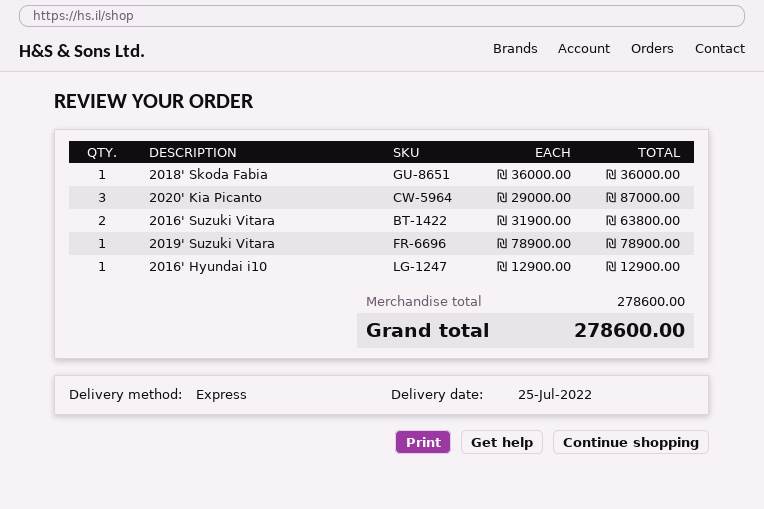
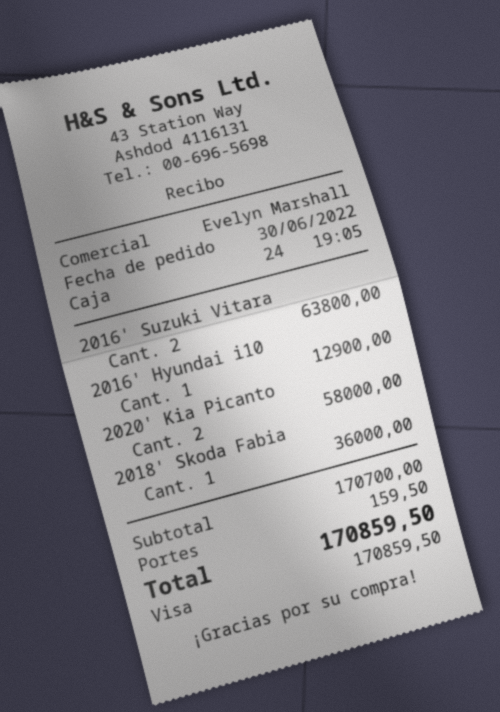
2020' Kia Picanto: 3 for 87000.00 -> 2 for 58000.00
2019' Suzuki Vitara: 1 for 78900.00 -> none
subtotal: 278600.00 -> 170700.00
shipping: none -> 159.50
total: 278600.00 -> 170859.50

